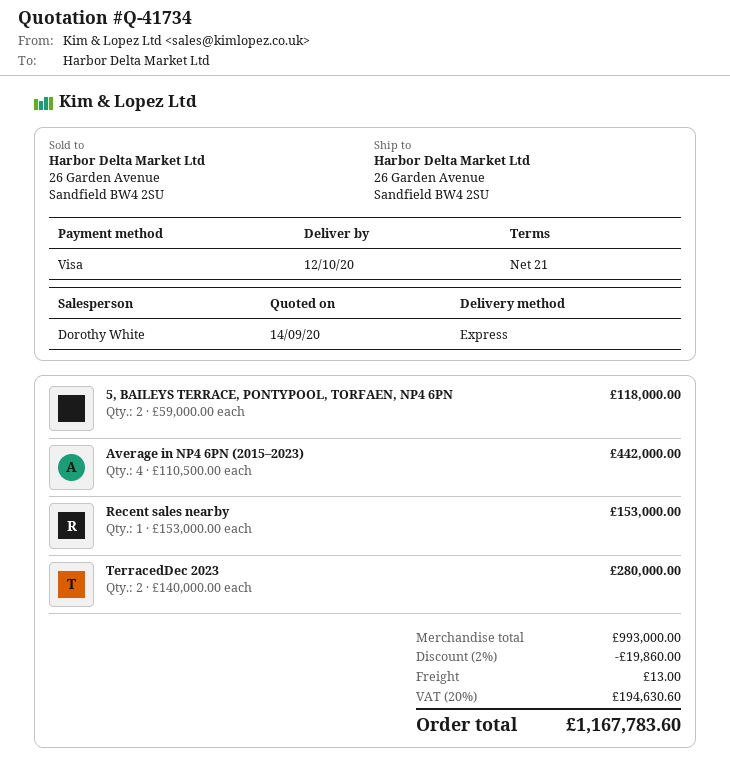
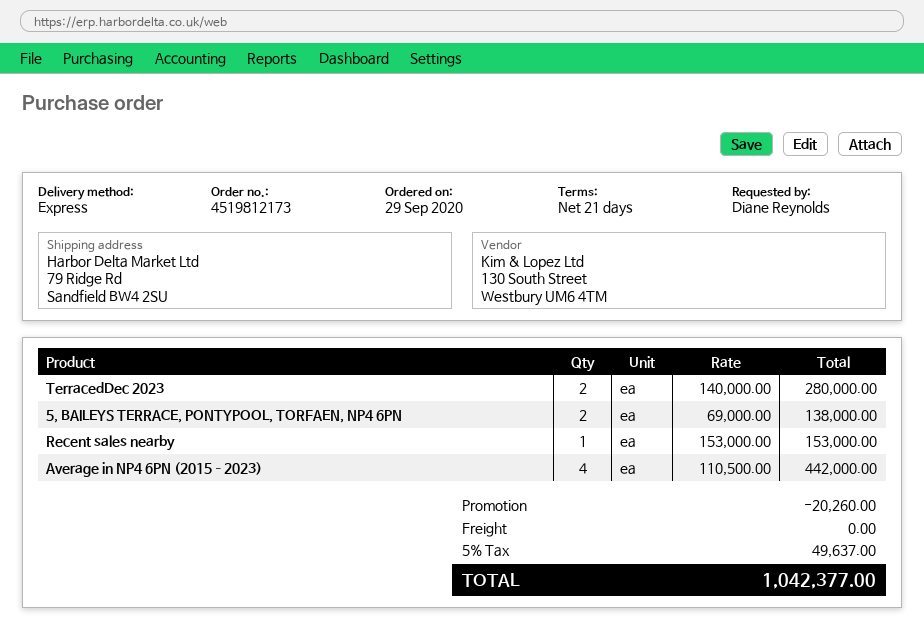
ship to: 26 Garden Avenue, Sandfield BW4 2SU -> 79 Ridge Rd, Sandfield BW4 2SU
5, BAILEYS TERRACE, PONTYPOOL, TORFAEN, NP4 6PN: 2 x 59000.00 = 118000.00 -> 2 x 69000.00 = 138000.00
discount: 19860.00 -> 20260.00
shipping: 13.00 -> 0.00
tax: 20% = 194630.60 -> 5% = 49637.00
total: 1167783.60 -> 1042377.00

